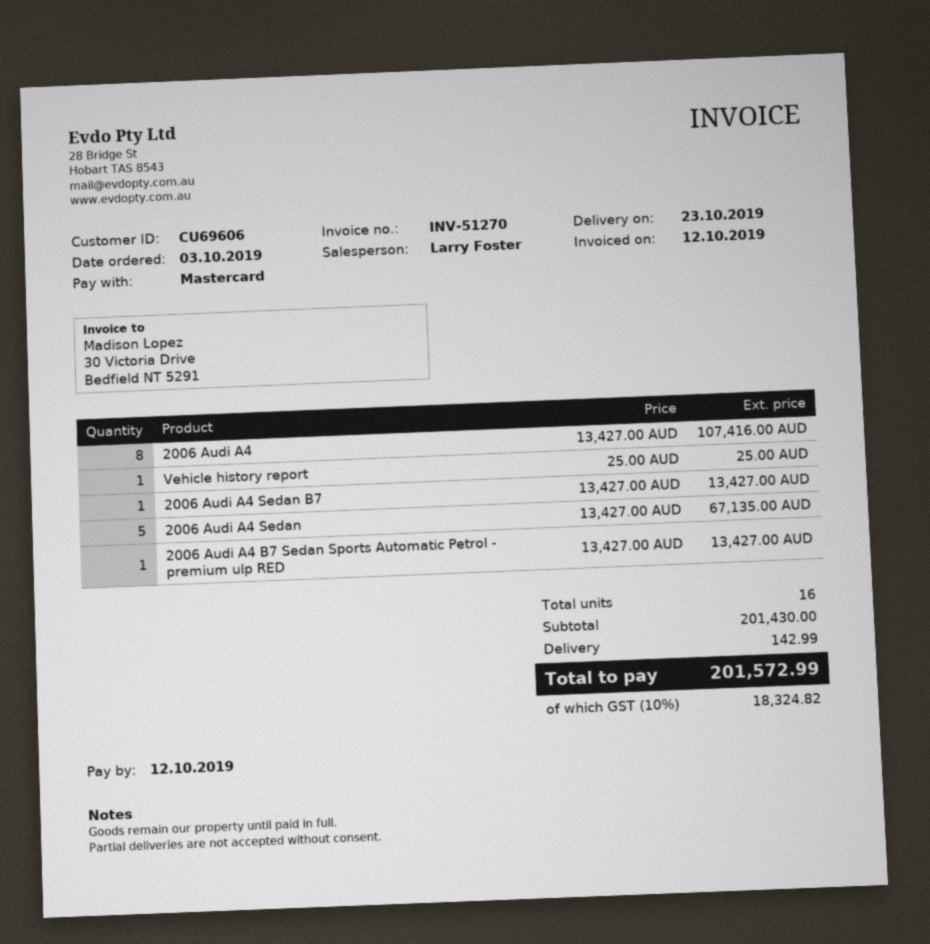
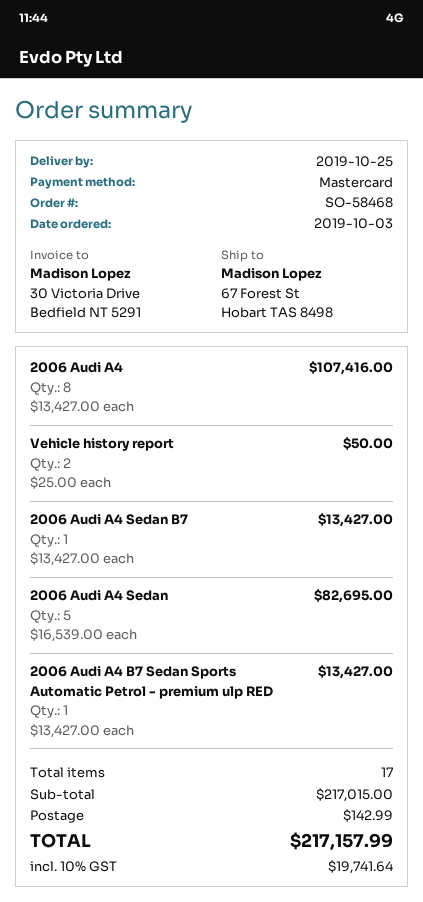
delivery date: 2019-10-23 -> 2019-10-25
Vehicle history report: 1 x 25.00 = 25.00 -> 2 x 25.00 = 50.00
2006 Audi A4 Sedan: 5 x 13427.00 = 67135.00 -> 5 x 16539.00 = 82695.00
total quantity: 16 -> 17
subtotal: 201430.00 -> 217015.00
tax: 10% = 18324.82 -> 10% = 19741.64
total: 201572.99 -> 217157.99

